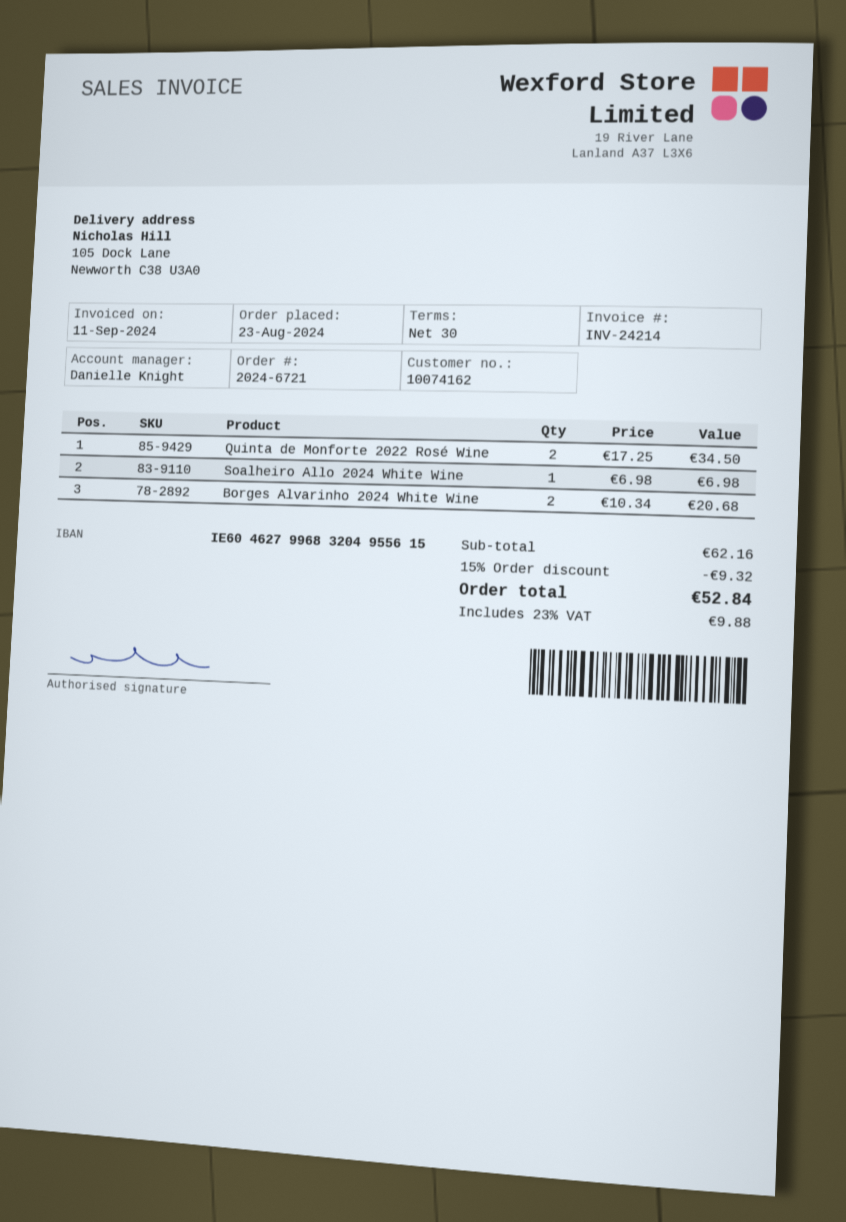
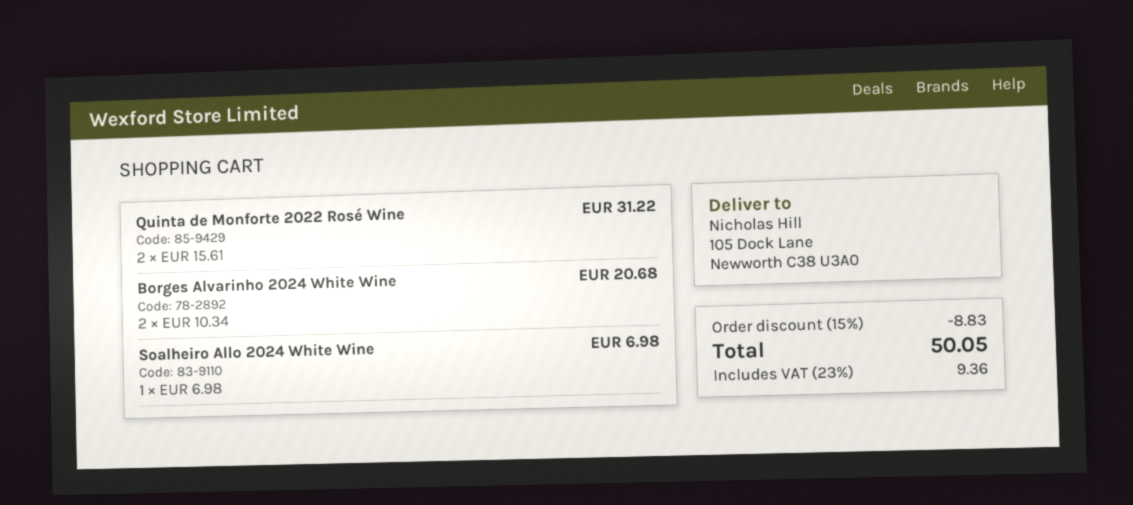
Quinta de Monforte 2022 Rosé Wine: 2 x 17.25 = 34.50 -> 2 x 15.61 = 31.22
discount: 15% = 9.32 -> 15% = 8.83
tax: 23% = 9.88 -> 23% = 9.36
total: 52.84 -> 50.05

